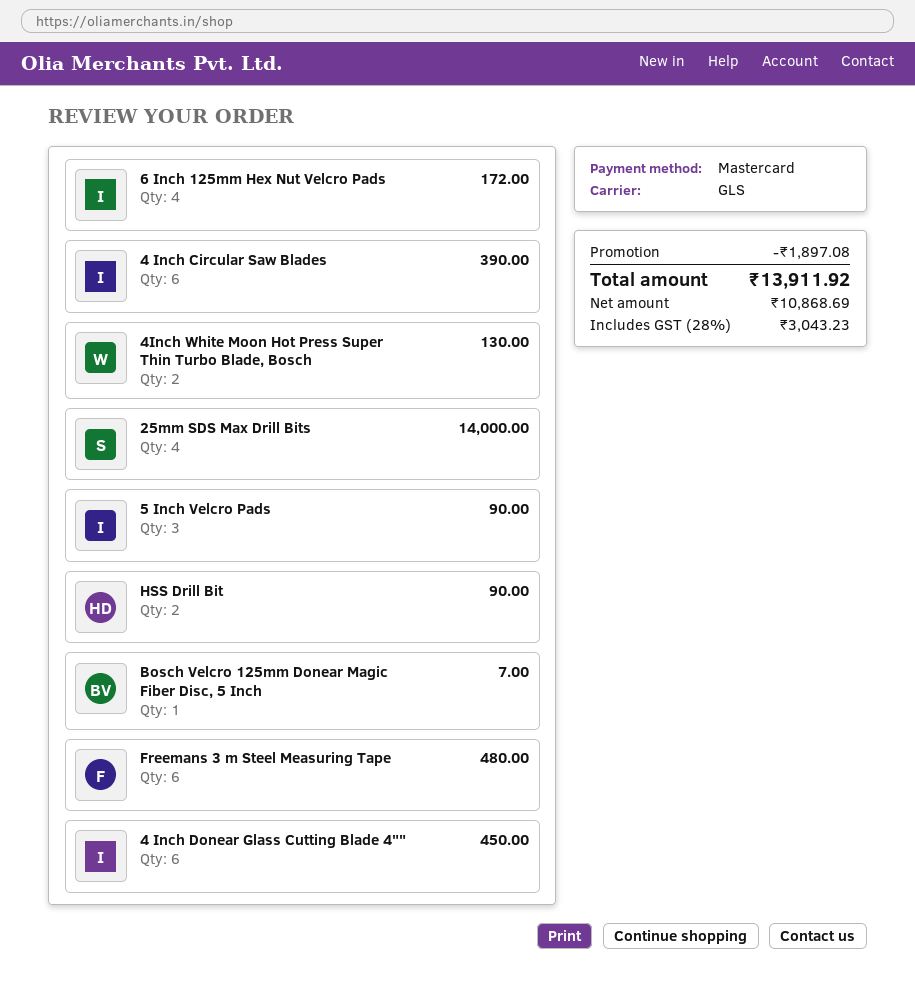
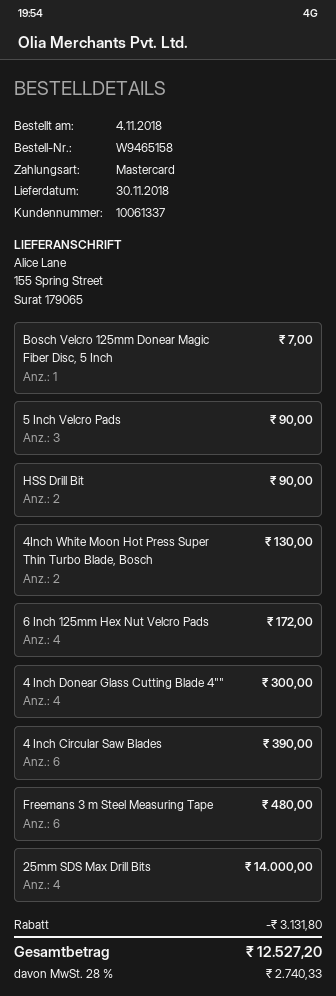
4 Inch Donear Glass Cutting Blade 4"": 6 for 450.00 -> 4 for 300.00
discount: 1897.08 -> 3131.80
tax: 28% = 3043.23 -> 28% = 2740.33
total: 13911.92 -> 12527.20

